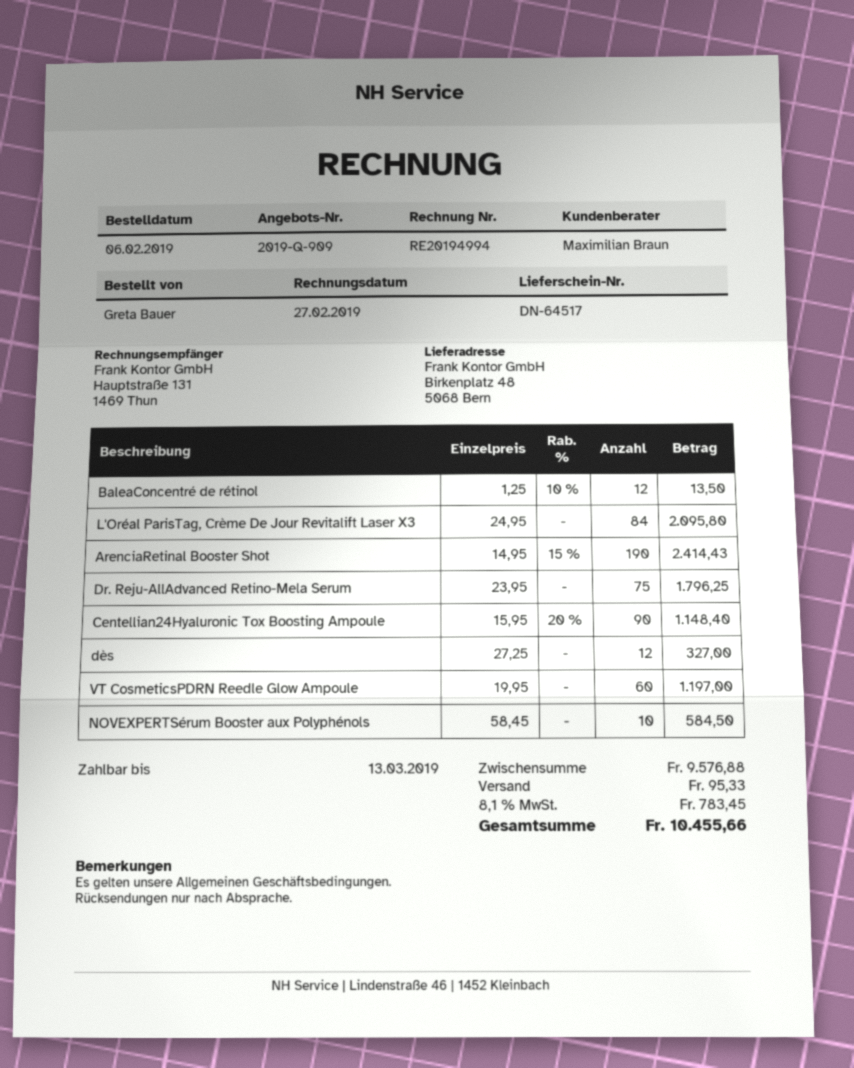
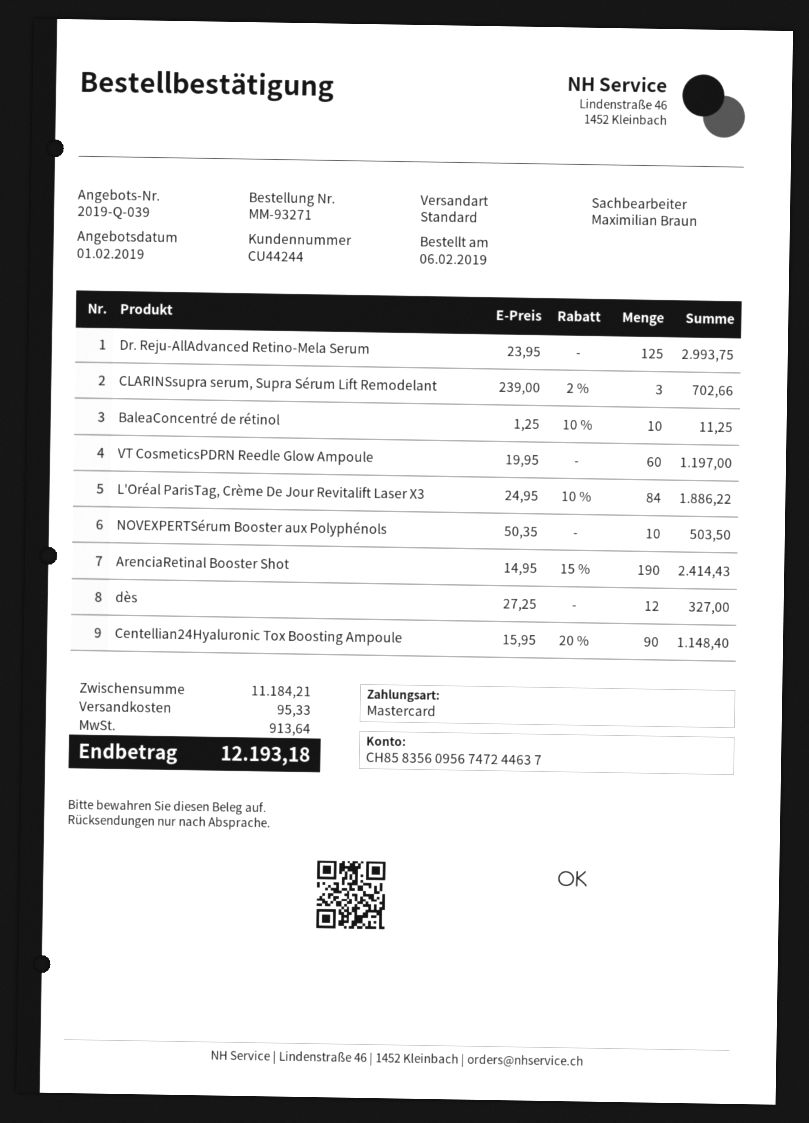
quote number: 2019-Q-909 -> 2019-Q-039
BaleaConcentré de rétinol: 12 x 1.25 - 10% = 13.50 -> 10 x 1.25 - 10% = 11.25
L'Oréal ParisTag, Crème De Jour Revitalift Laser X3: 84 x 24.95 = 2095.80 -> 84 x 24.95 - 10% = 1886.22
Dr. Reju-AllAdvanced Retino-Mela Serum: 75 x 23.95 = 1796.25 -> 125 x 23.95 = 2993.75
NOVEXPERTSérum Booster aux Polyphénols: 10 x 58.45 = 584.50 -> 10 x 50.35 = 503.50
CLARINSsupra serum, Supra Sérum Lift Remodelant: none -> 3 x 239.00 - 2% = 702.66
subtotal: 9576.88 -> 11184.21
tax: 783.45 -> 913.64
total: 10455.66 -> 12193.18

